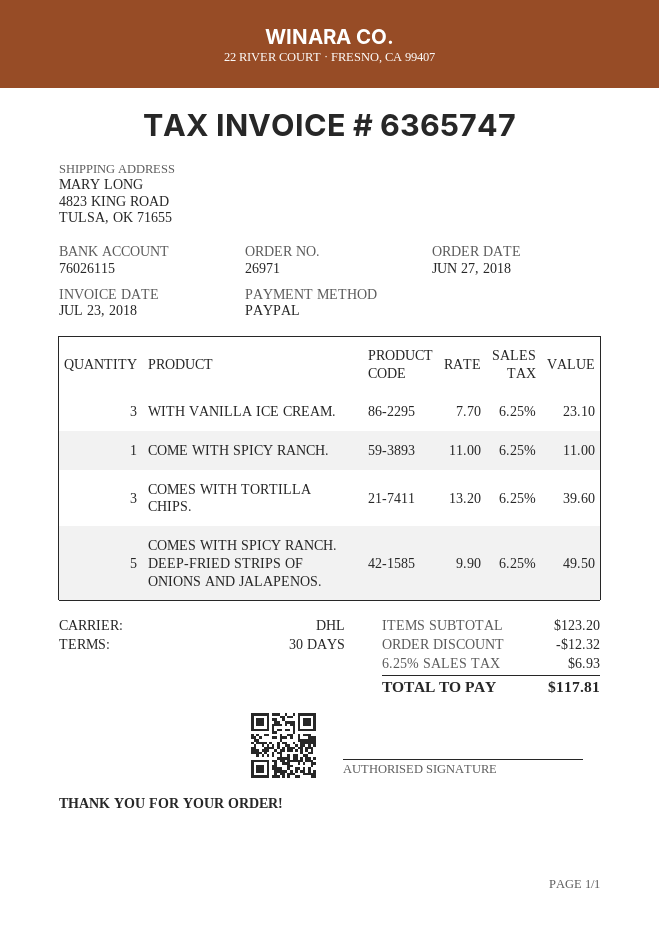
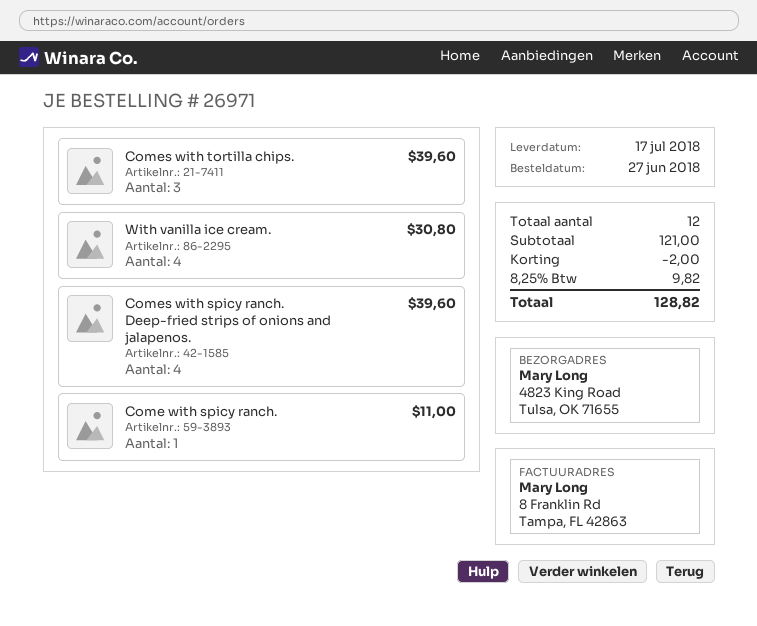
WITH VANILLA ICE CREAM.: 3 for 23.10 -> 4 for 30.80
COMES WITH SPICY RANCH. DEEP-FRIED STRIPS OF ONIONS AND JALAPENOS.: 5 for 49.50 -> 4 for 39.60
subtotal: 123.20 -> 121.00
discount: 12.32 -> 2.00
tax: 6.25% = 6.93 -> 8.25% = 9.82
total: 117.81 -> 128.82

